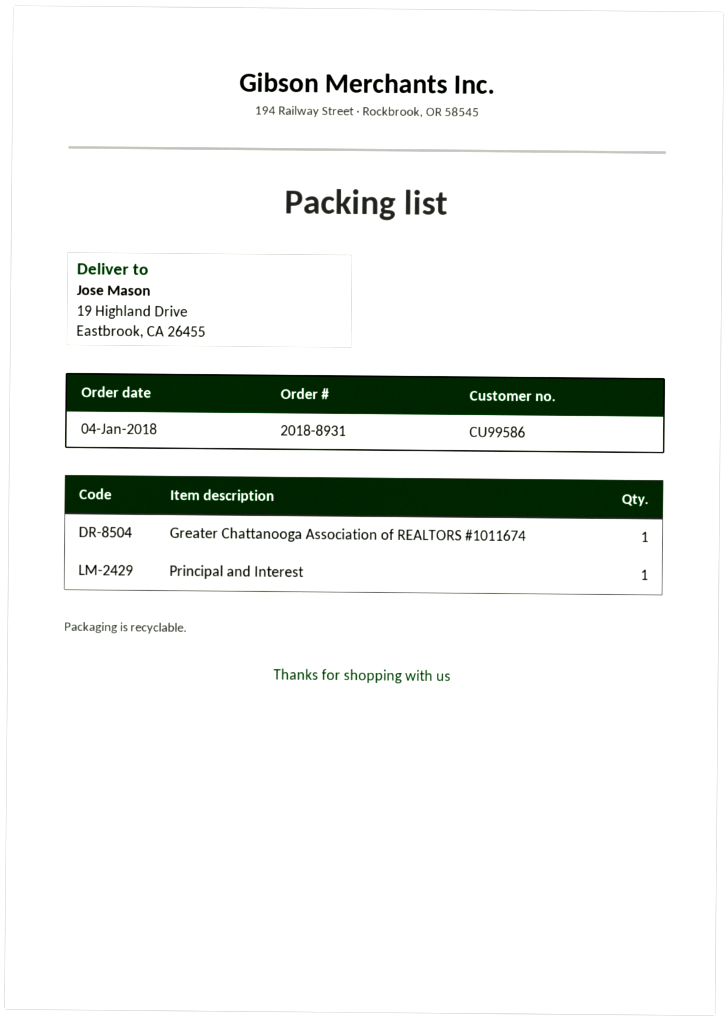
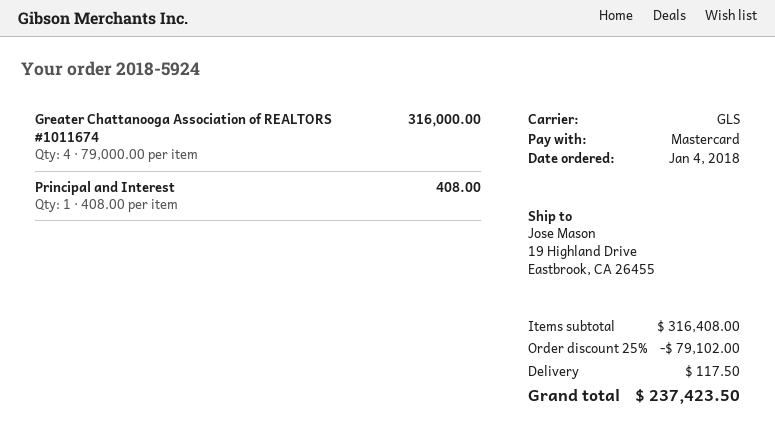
order number: 2018-8931 -> 2018-5924
Greater Chattanooga Association of REALTORS #1011674: 1 -> 4

